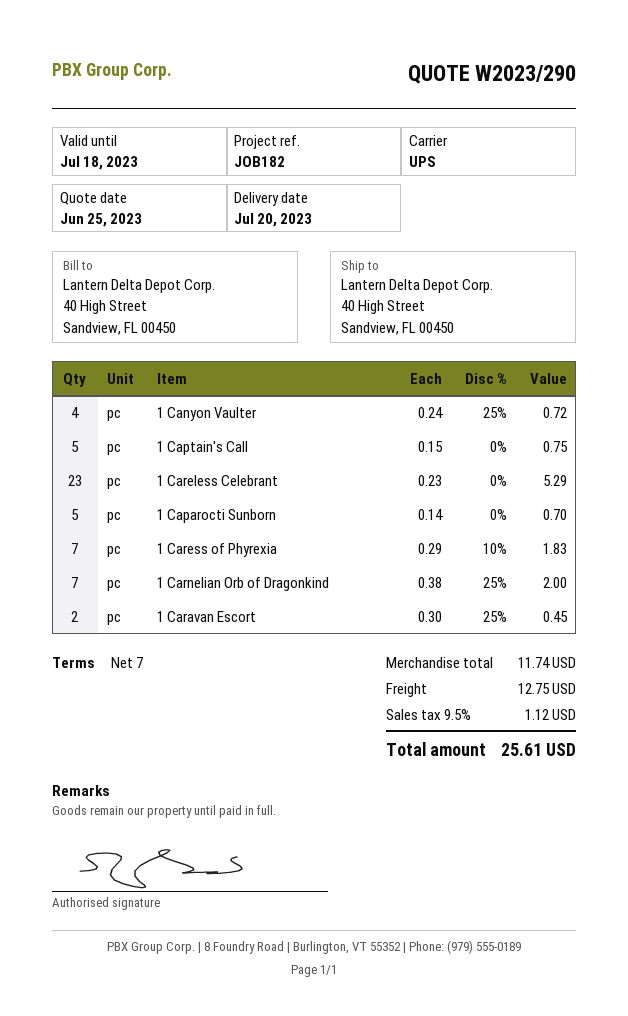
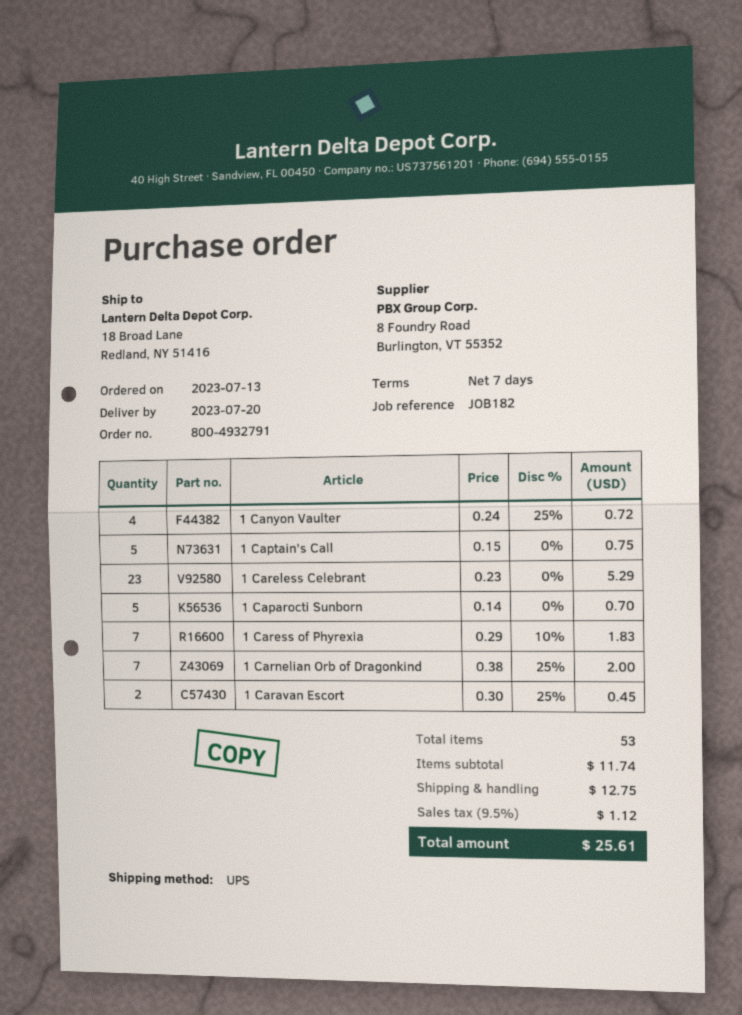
ship to: 40 High Street, Sandview, FL 00450 -> 18 Broad Lane, Redland, NY 51416

